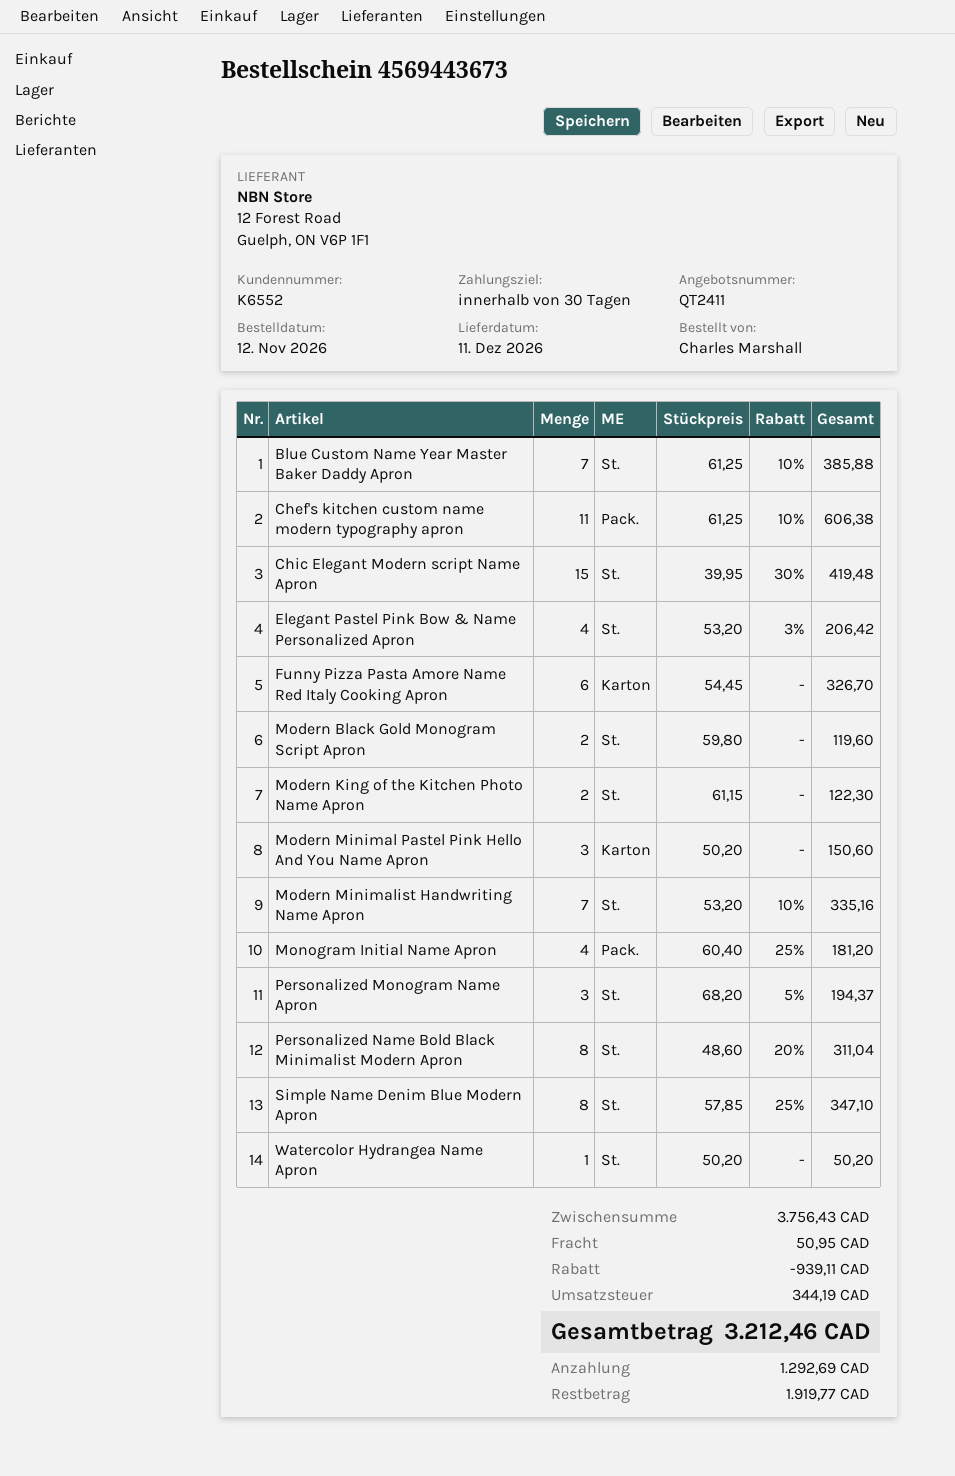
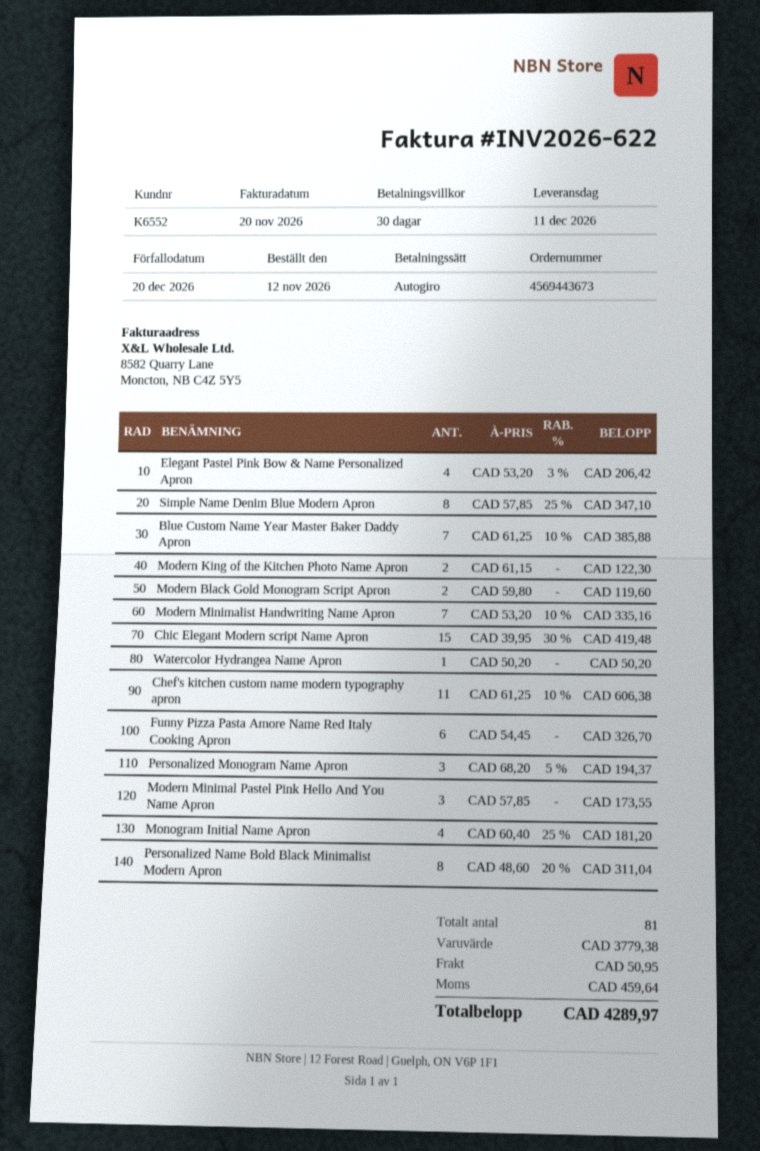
Modern Minimal Pastel Pink Hello And You Name Apron: 3 x 50.20 = 150.60 -> 3 x 57.85 = 173.55
subtotal: 3756.43 -> 3779.38
discount: 939.11 -> none
tax: 344.19 -> 459.64
total: 3212.46 -> 4289.97

